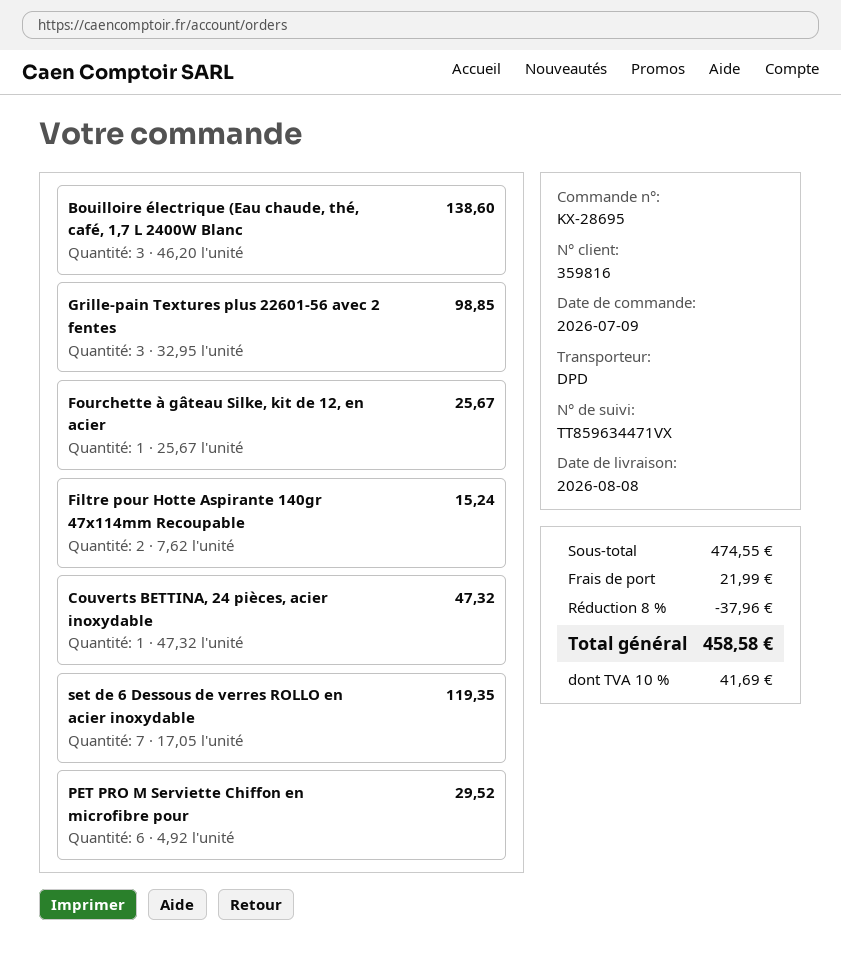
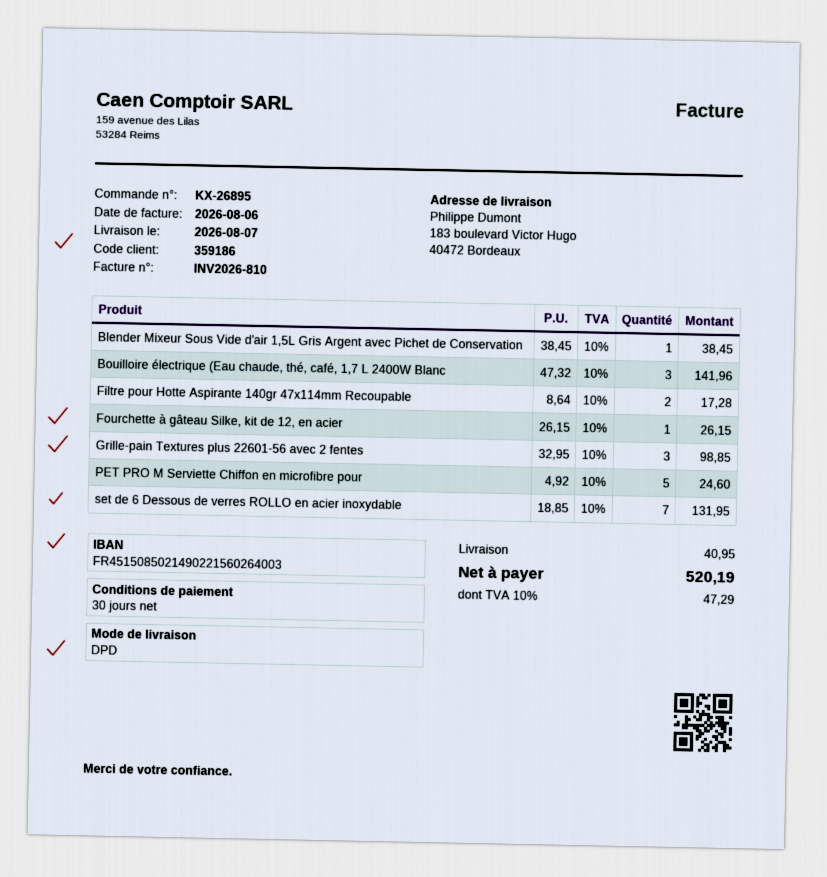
order number: KX-28695 -> KX-26895
delivery date: 2026-08-08 -> 2026-08-07
customer number: 359816 -> 359186
Bouilloire électrique (Eau chaude, thé, café, 1,7 L 2400W Blanc: 3 x 46.20 = 138.60 -> 3 x 47.32 = 141.96
Fourchette à gâteau Silke, kit de 12, en acier: 1 x 25.67 = 25.67 -> 1 x 26.15 = 26.15
Filtre pour Hotte Aspirante 140gr 47x114mm Recoupable: 2 x 7.62 = 15.24 -> 2 x 8.64 = 17.28
Couverts BETTINA, 24 pièces, acier inoxydable: 1 x 47.32 = 47.32 -> none
set de 6 Dessous de verres ROLLO en acier inoxydable: 7 x 17.05 = 119.35 -> 7 x 18.85 = 131.95
PET PRO M Serviette Chiffon en microfibre pour: 6 x 4.92 = 29.52 -> 5 x 4.92 = 24.60
Blender Mixeur Sous Vide d'air 1,5L Gris Argent avec Pichet de Conservation: none -> 1 x 38.45 = 38.45
discount: 8% = 37.96 -> none
shipping: 21.99 -> 40.95
tax: 10% = 41.69 -> 10% = 47.29
total: 458.58 -> 520.19

